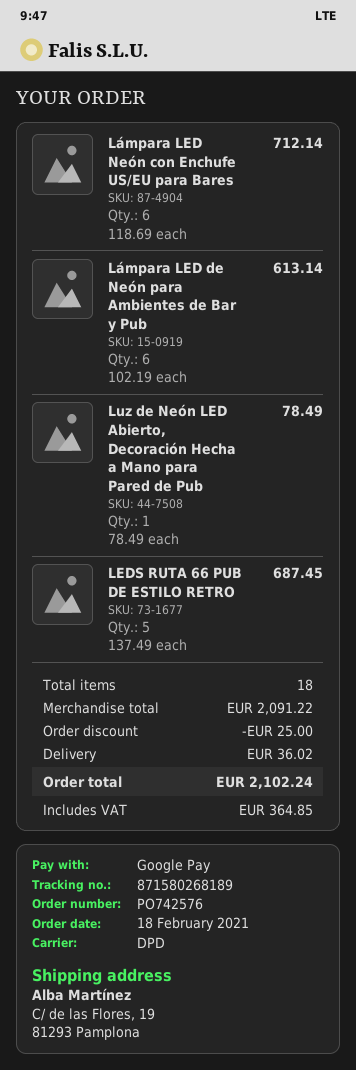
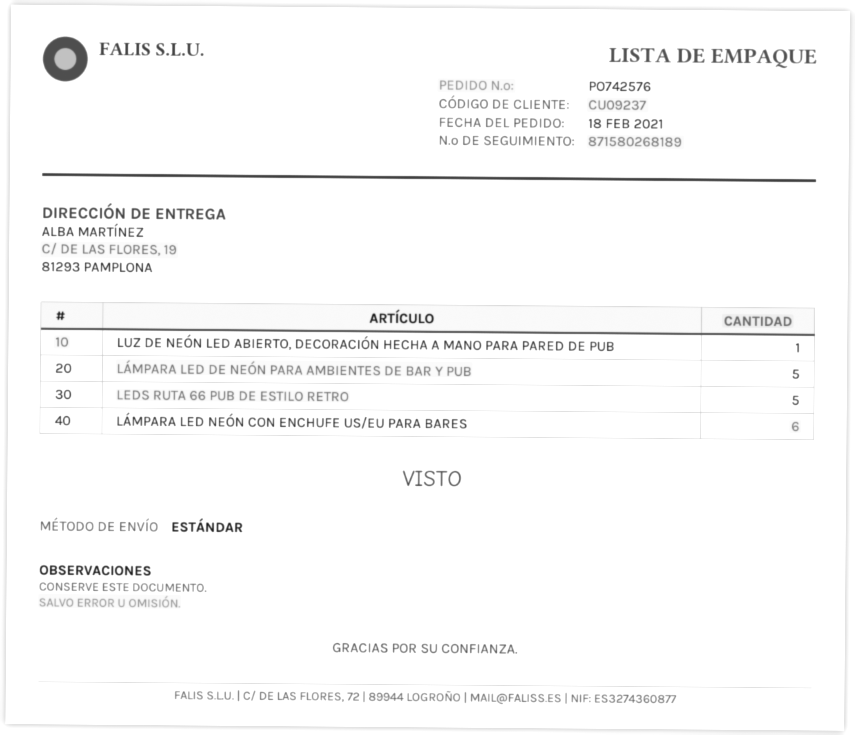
shipping method: DPD -> standard
Lámpara LED de Neón para Ambientes de Bar y Pub: 6 -> 5

